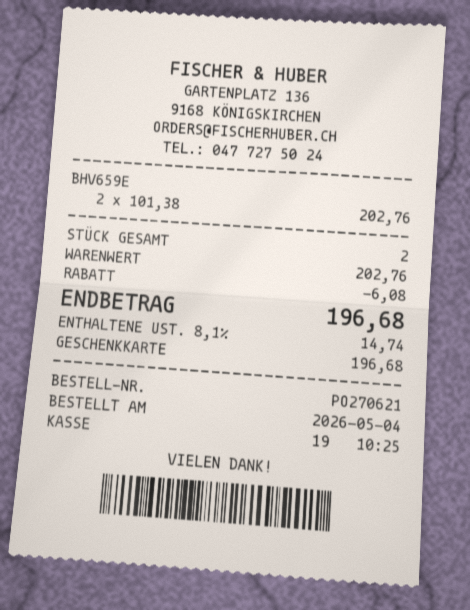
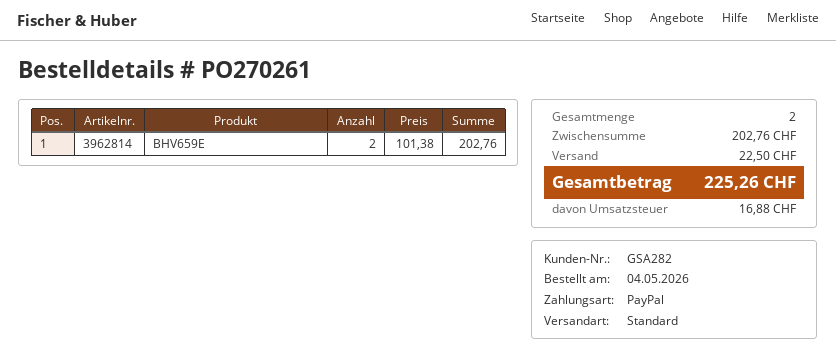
order number: PO270621 -> PO270261
payment method: gift card -> PayPal
discount: 6.08 -> none
shipping: none -> 22.50
tax: 14.74 -> 16.88
total: 196.68 -> 225.26

